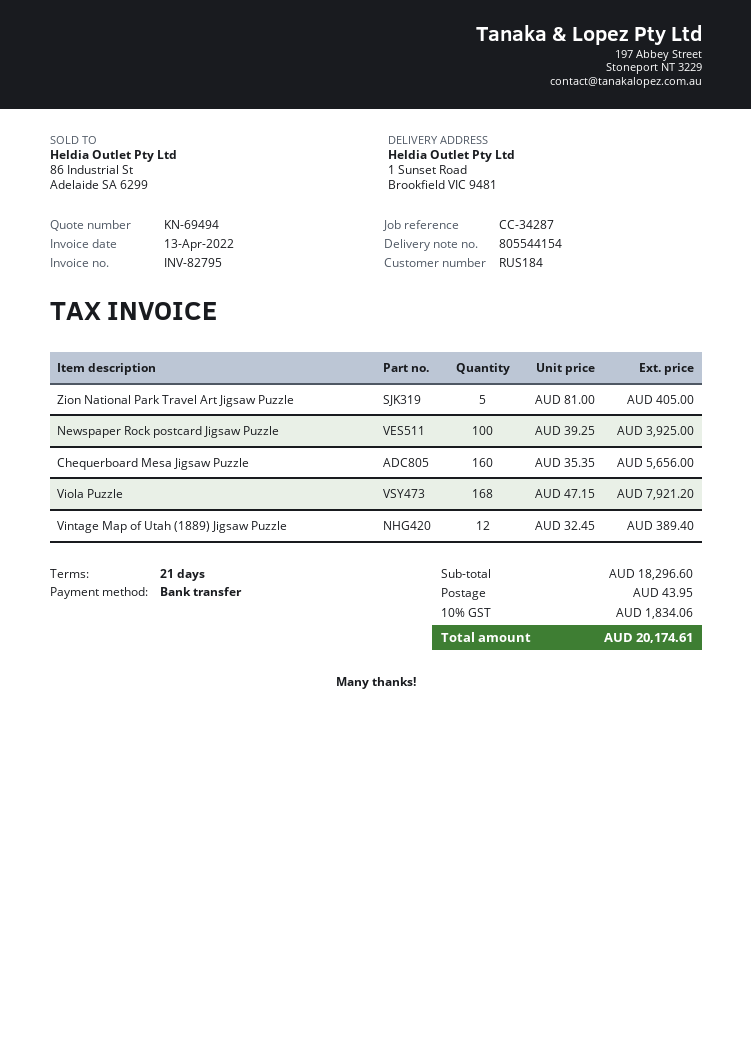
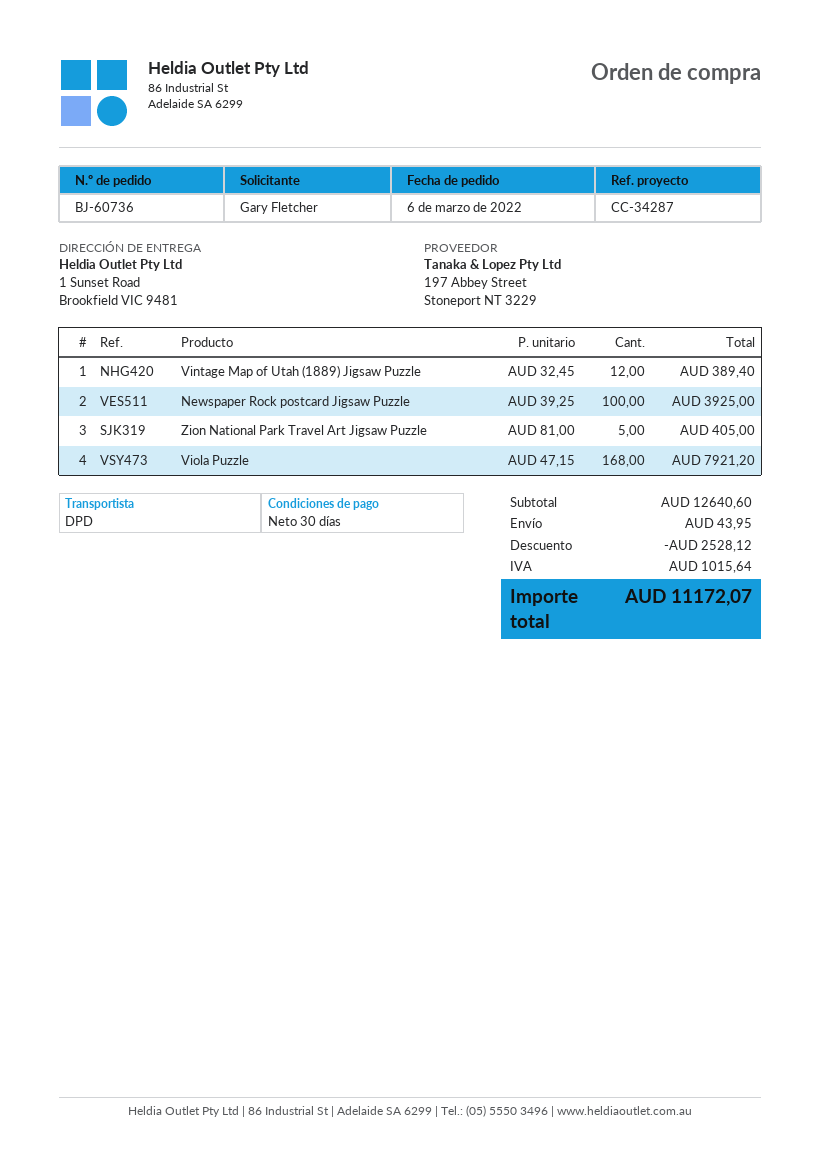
payment terms: 21 days -> 30 days
Chequerboard Mesa Jigsaw Puzzle: 160 x 35.35 = 5656.00 -> none
subtotal: 18296.60 -> 12640.60
discount: none -> 2528.12
tax: 1834.06 -> 1015.64
total: 20174.61 -> 11172.07

